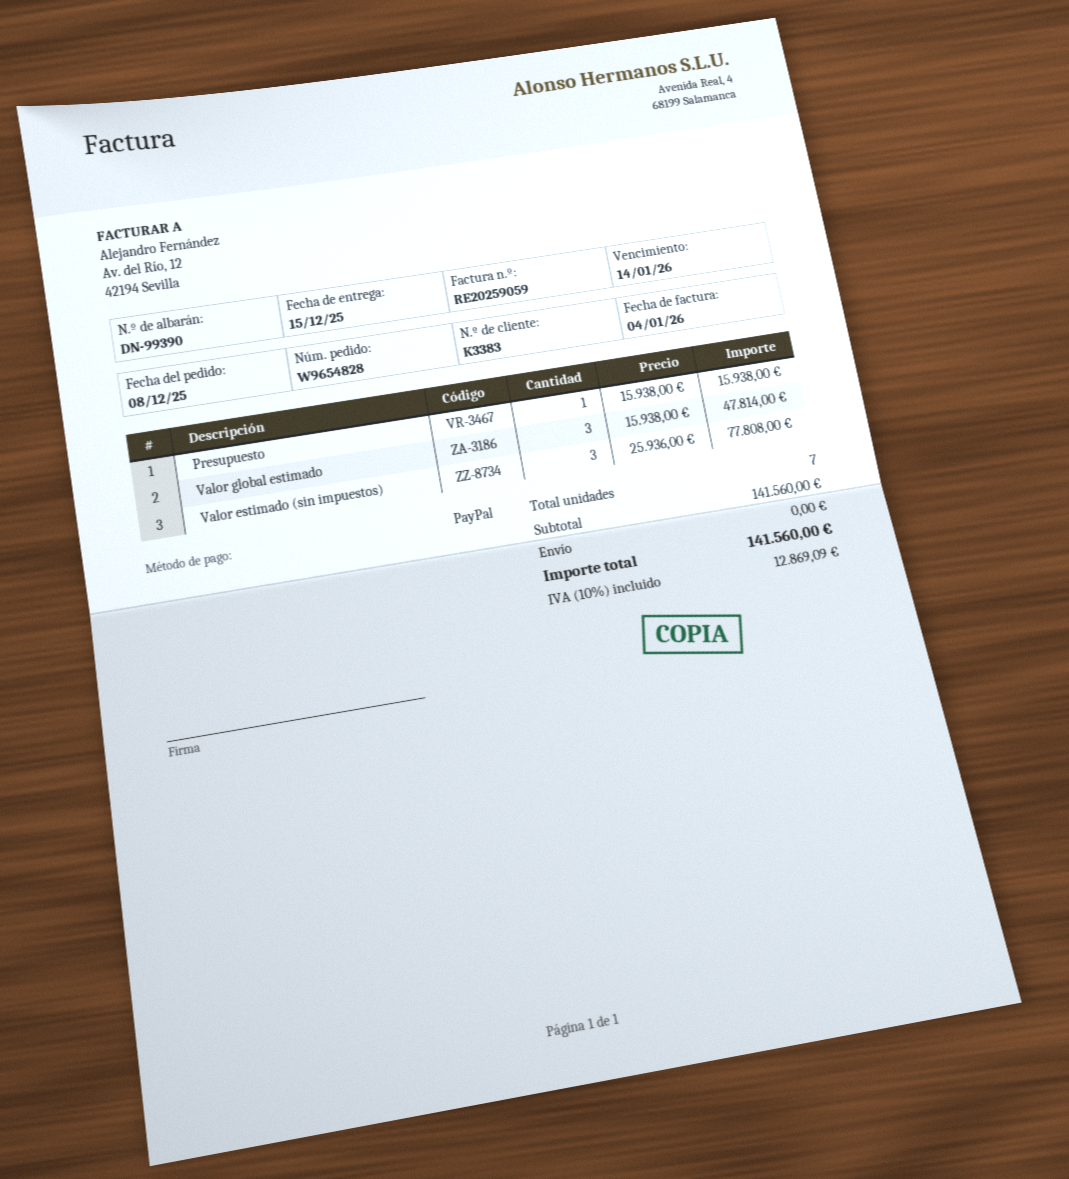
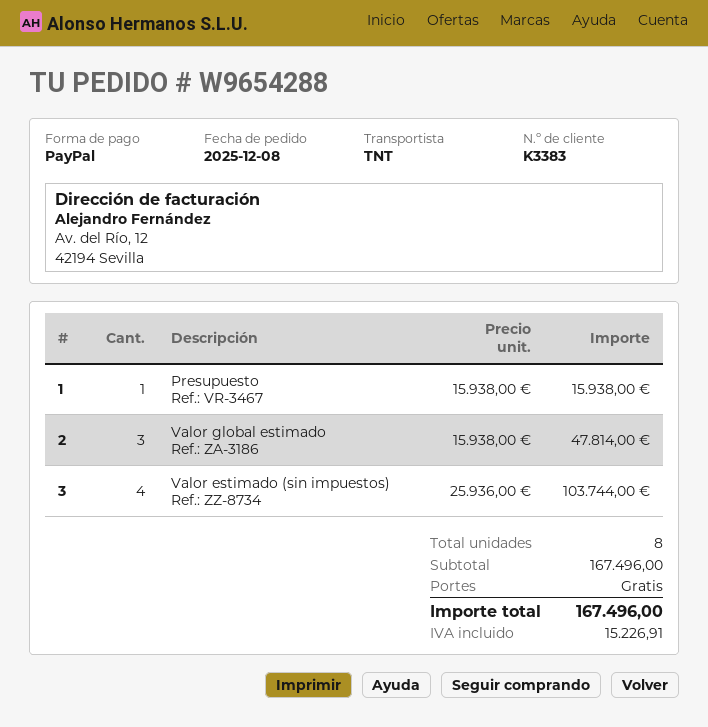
order number: W9654828 -> W9654288
Valor estimado (sin impuestos): 3 x 25936.00 = 77808.00 -> 4 x 25936.00 = 103744.00
total quantity: 7 -> 8
subtotal: 141560.00 -> 167496.00
tax: 12869.09 -> 15226.91
total: 141560.00 -> 167496.00

